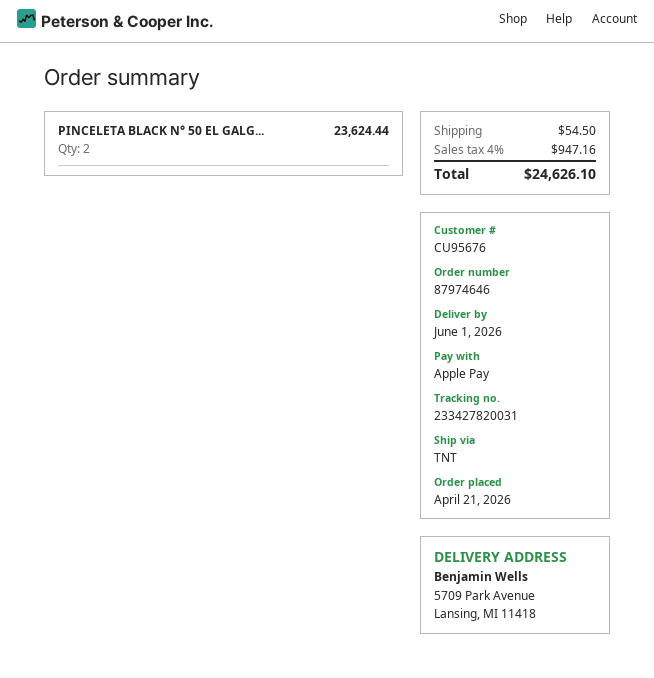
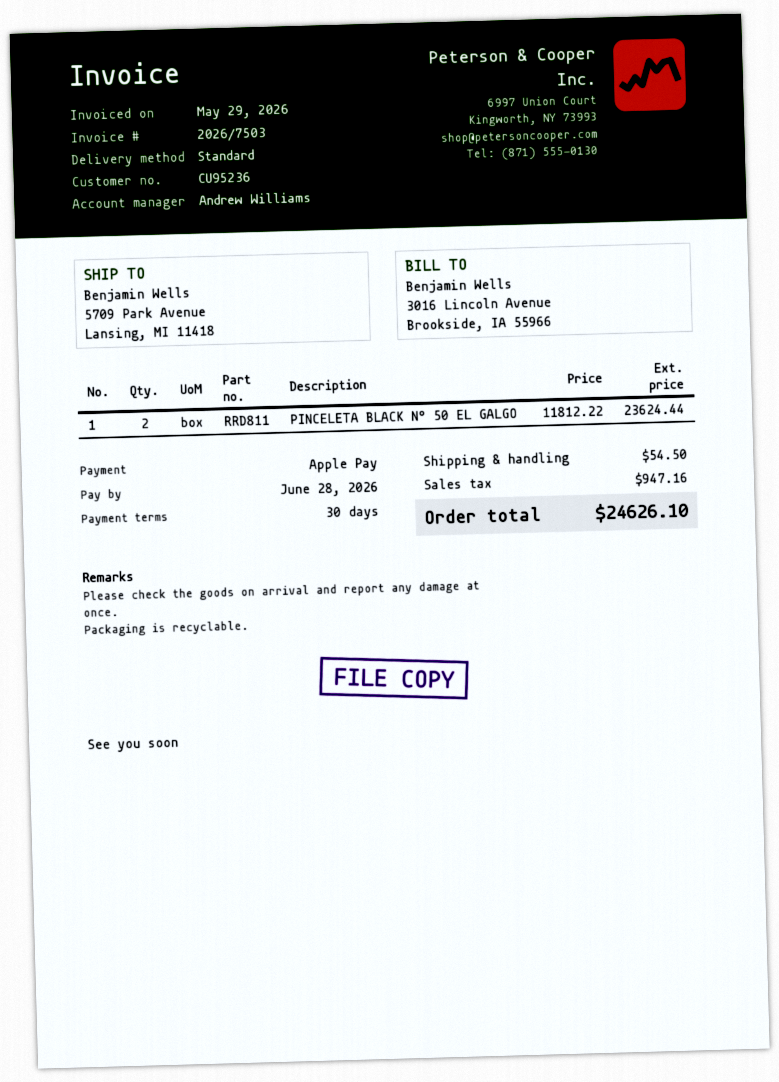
customer number: CU95676 -> CU95236
shipping method: TNT -> standard

